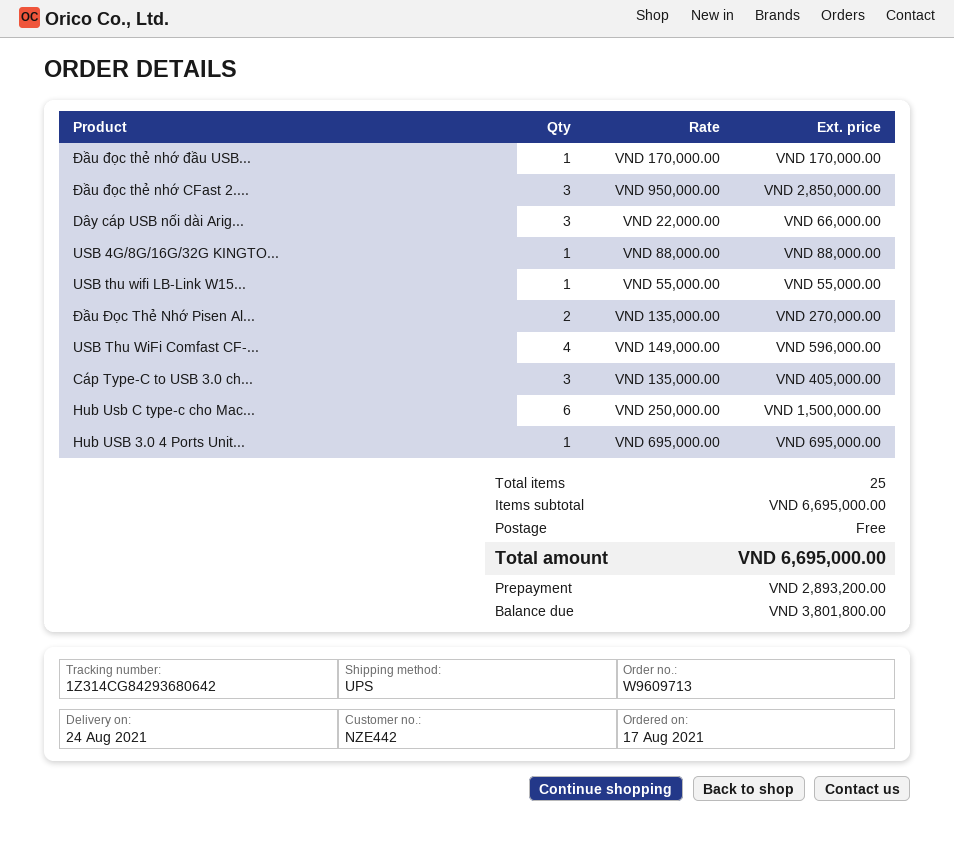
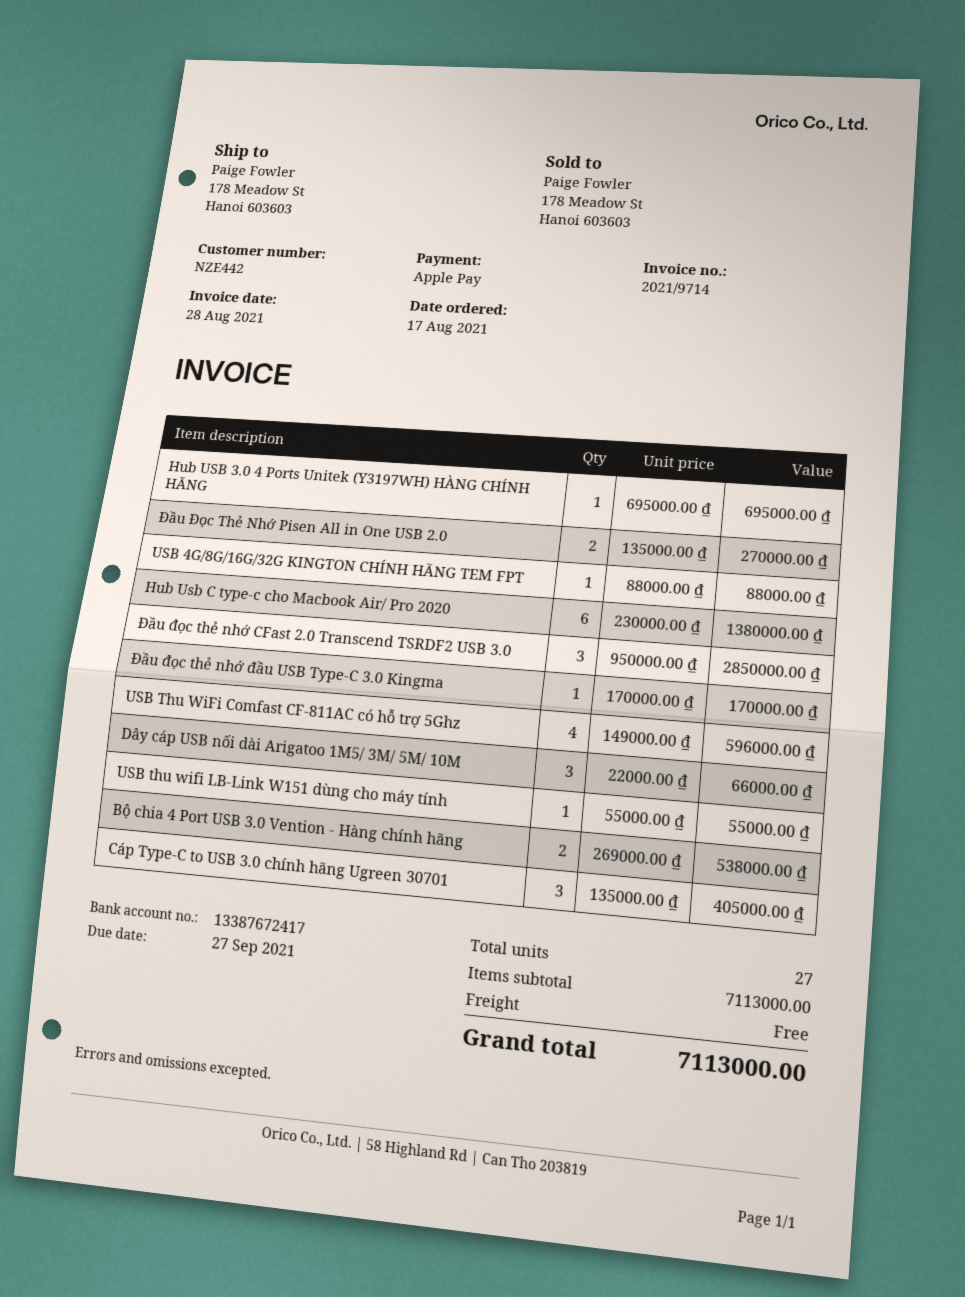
Hub Usb C type-c cho Mac...: 6 x 250000.00 = 1500000.00 -> 6 x 230000.00 = 1380000.00
Bộ chia 4 Port USB 3.0 Vention - Hàng chính hãng: none -> 2 x 269000.00 = 538000.00
total quantity: 25 -> 27
subtotal: 6695000.00 -> 7113000.00
total: 6695000.00 -> 7113000.00

